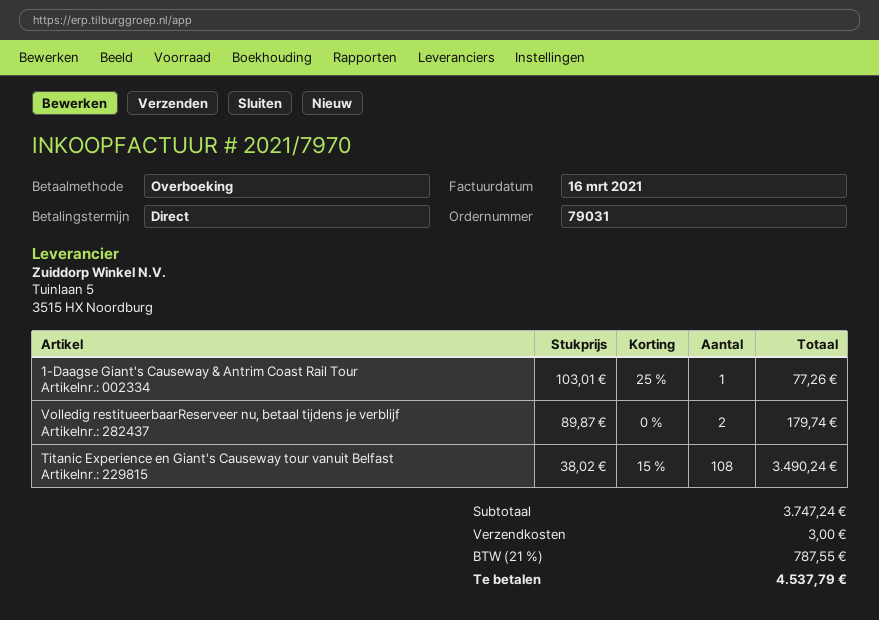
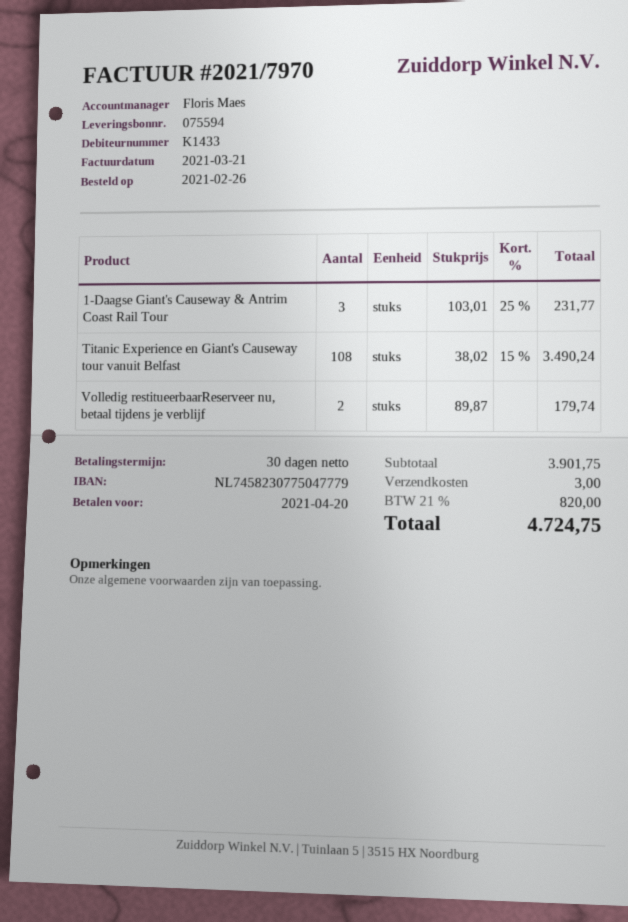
invoice date: 2021-03-16 -> 2021-03-21
payment terms: on receipt -> 30 days
1-Daagse Giant's Causeway & Antrim Coast Rail Tour: 1 x 103.01 - 25% = 77.26 -> 3 x 103.01 - 25% = 231.77
subtotal: 3747.24 -> 3901.75
tax: 21% = 787.55 -> 21% = 820.00
total: 4537.79 -> 4724.75

